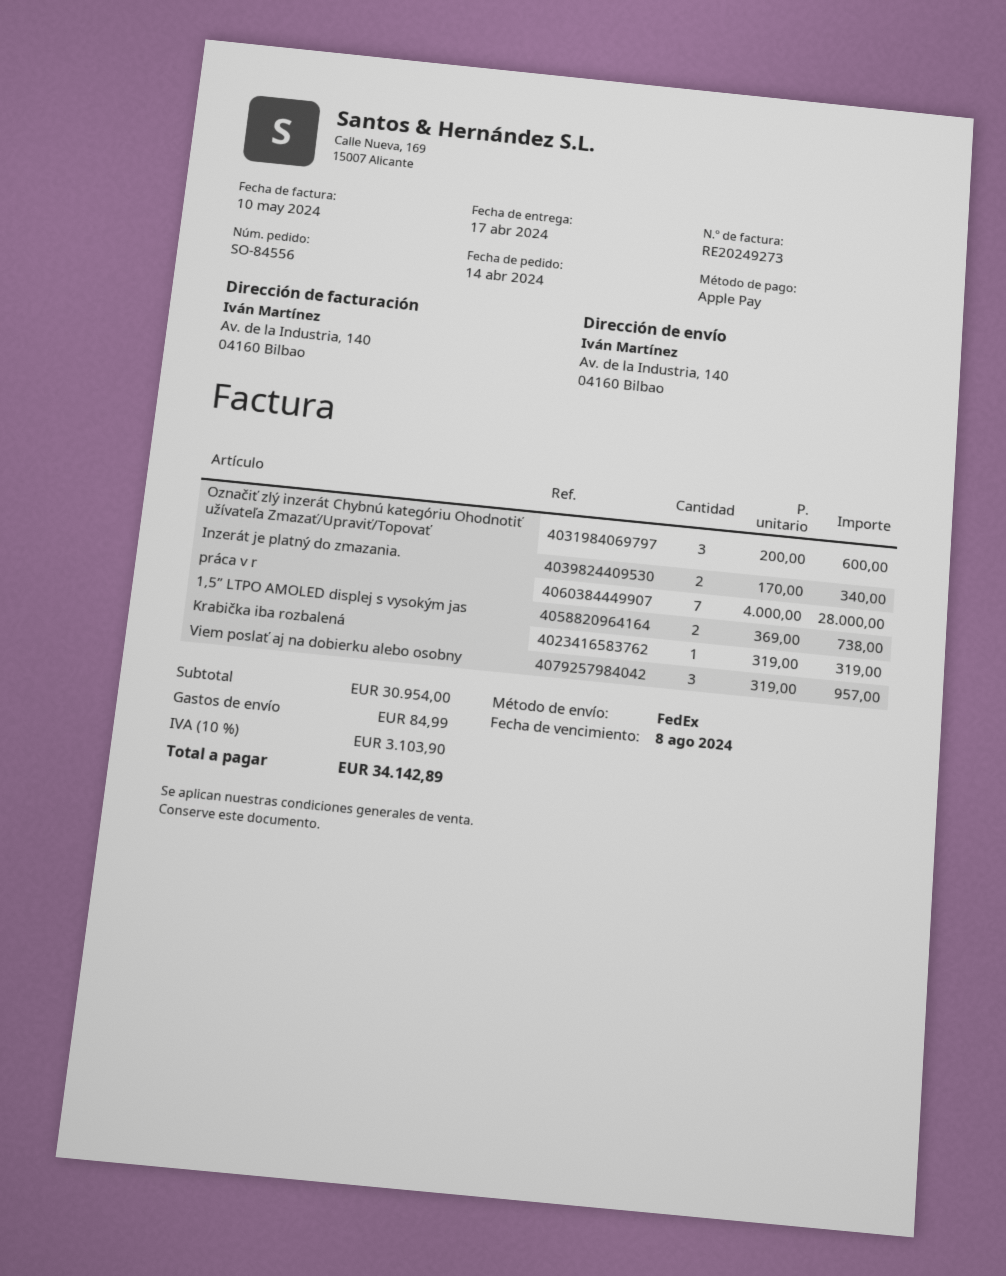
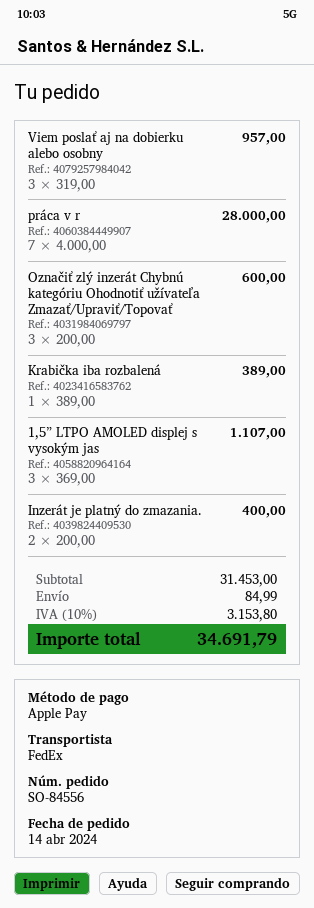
Inzerát je platný do zmazania.: 2 x 170.00 = 340.00 -> 2 x 200.00 = 400.00
1,5” LTPO AMOLED displej s vysokým jas: 2 x 369.00 = 738.00 -> 3 x 369.00 = 1107.00
Krabička iba rozbalená: 1 x 319.00 = 319.00 -> 1 x 389.00 = 389.00
subtotal: 30954.00 -> 31453.00
tax: 10% = 3103.90 -> 10% = 3153.80
total: 34142.89 -> 34691.79

